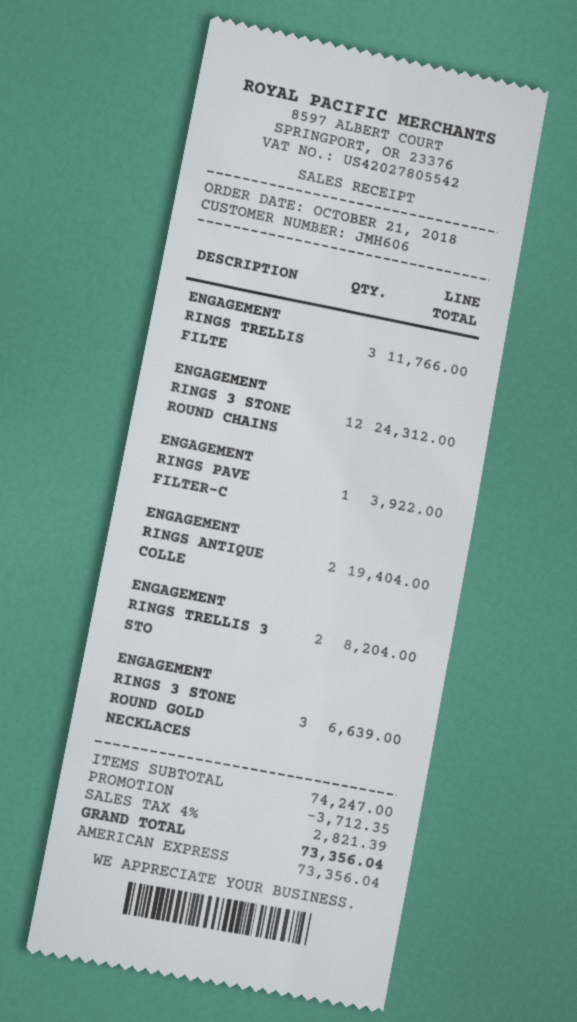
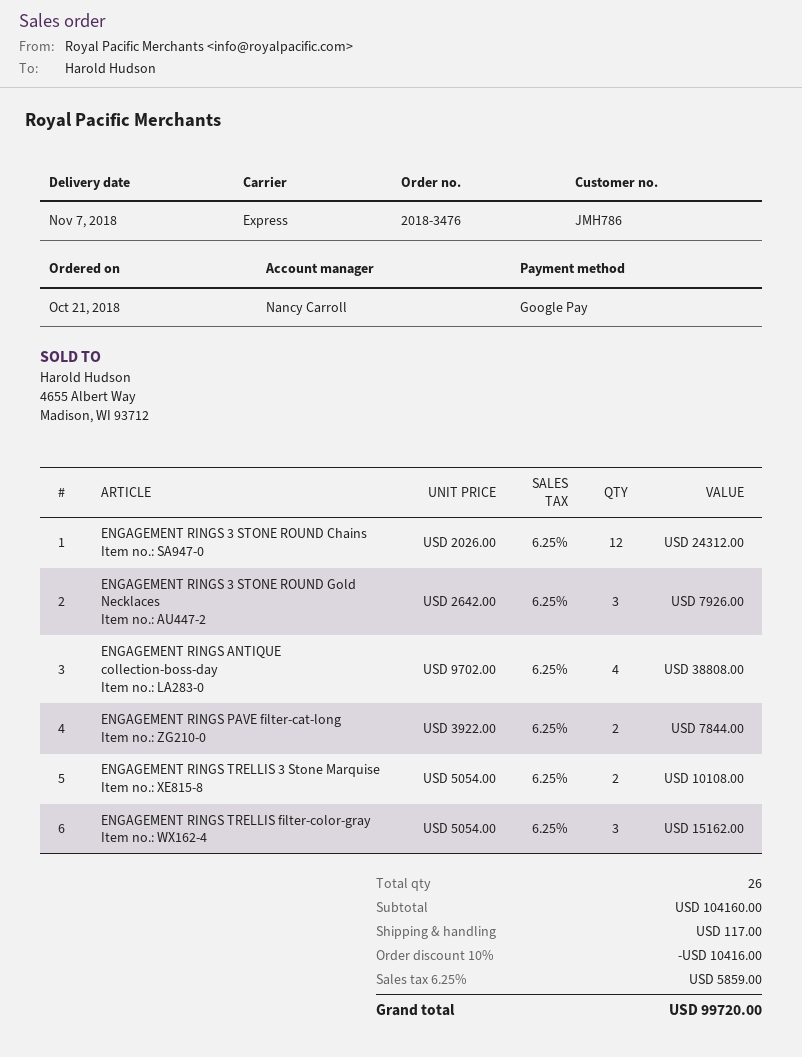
customer number: JMH606 -> JMH786
payment method: American Express -> Google Pay
ENGAGEMENT RINGS TRELLIS FILTE: 3 for 11766.00 -> 3 for 15162.00
ENGAGEMENT RINGS PAVE FILTER-C: 1 for 3922.00 -> 2 for 7844.00
ENGAGEMENT RINGS ANTIQUE COLLE: 2 for 19404.00 -> 4 for 38808.00
ENGAGEMENT RINGS TRELLIS 3 STO: 2 for 8204.00 -> 2 for 10108.00
ENGAGEMENT RINGS 3 STONE ROUND GOLD NECKLACES: 3 for 6639.00 -> 3 for 7926.00
subtotal: 74247.00 -> 104160.00
discount: 3712.35 -> 10416.00
shipping: none -> 117.00
tax: 4% = 2821.39 -> 6.25% = 5859.00
total: 73356.04 -> 99720.00

